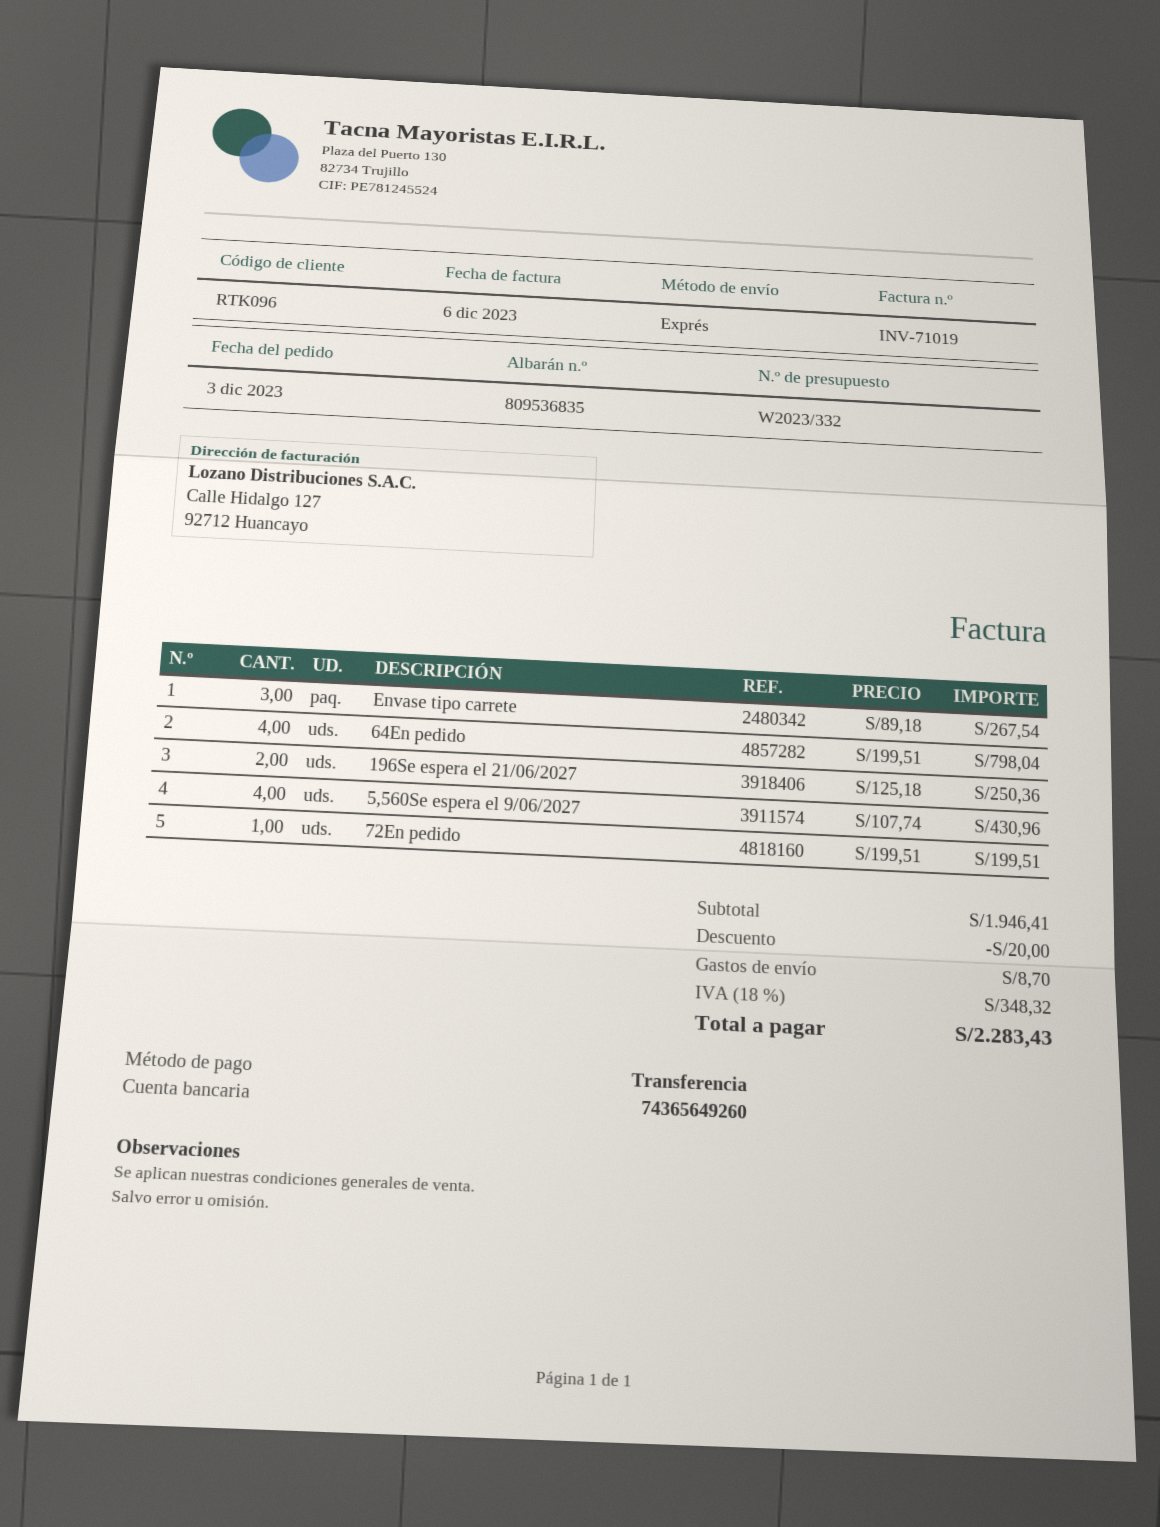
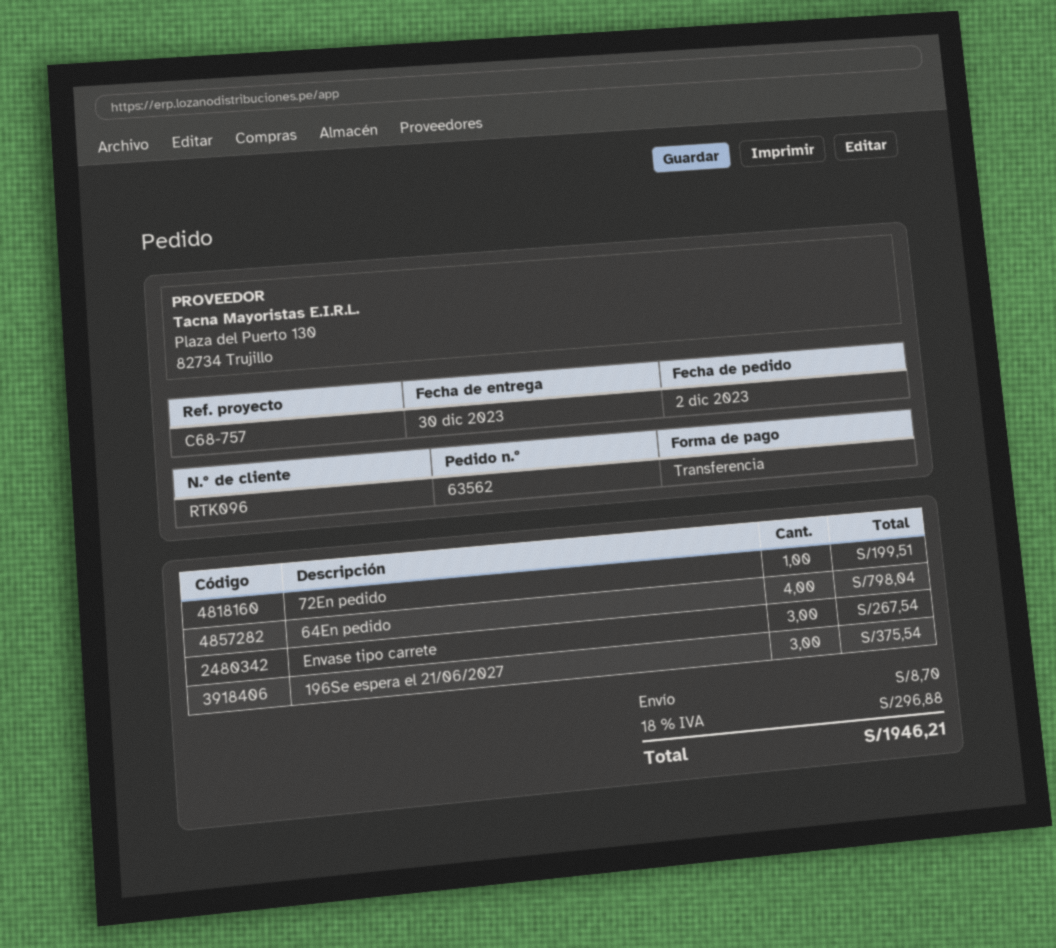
order date: 2023-12-03 -> 2023-12-02
196Se espera el 21/06/2027: 2 for 250.36 -> 3 for 375.54
5,560Se espera el 9/06/2027: 4 for 430.96 -> none
discount: 20.00 -> none
tax: 18% = 348.32 -> 18% = 296.88
total: 2283.43 -> 1946.21

